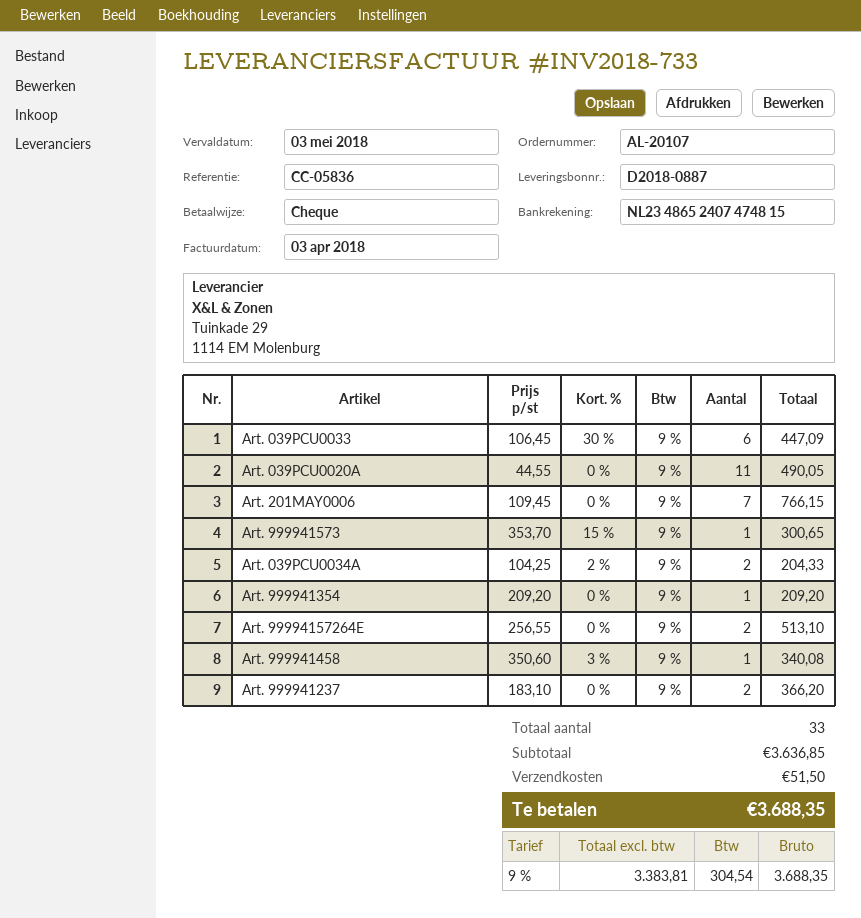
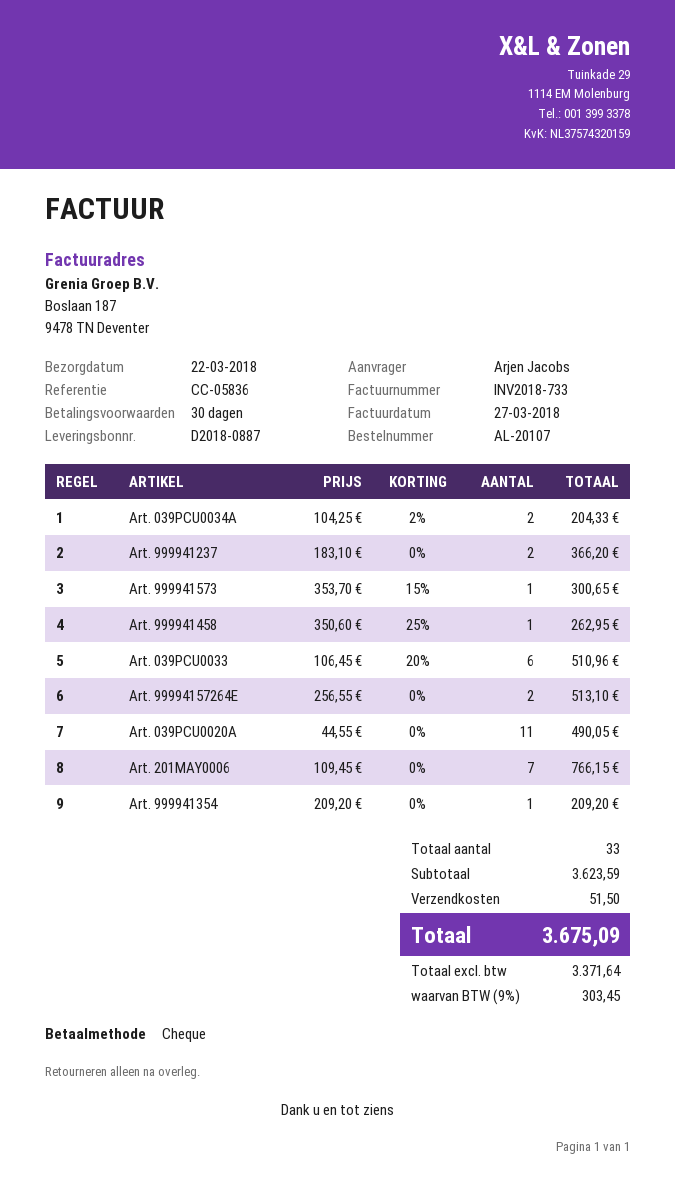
invoice date: 2018-04-03 -> 2018-03-27
Art. 039PCU0033: 6 x 106.45 - 30% = 447.09 -> 6 x 106.45 - 20% = 510.96
Art. 999941458: 1 x 350.60 - 3% = 340.08 -> 1 x 350.60 - 25% = 262.95
subtotal: 3636.85 -> 3623.59
net: 3383.81 -> 3371.64
tax: 9% = 304.54 -> 9% = 303.45
total: 3688.35 -> 3675.09

